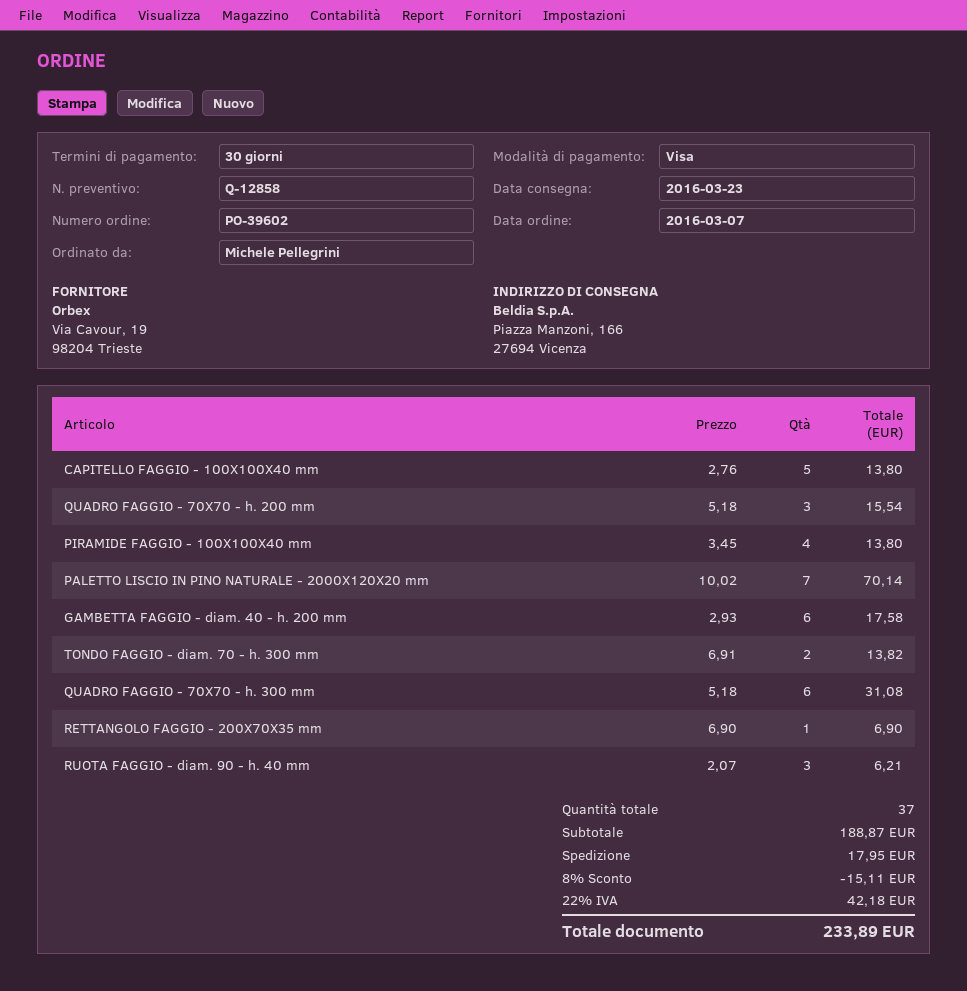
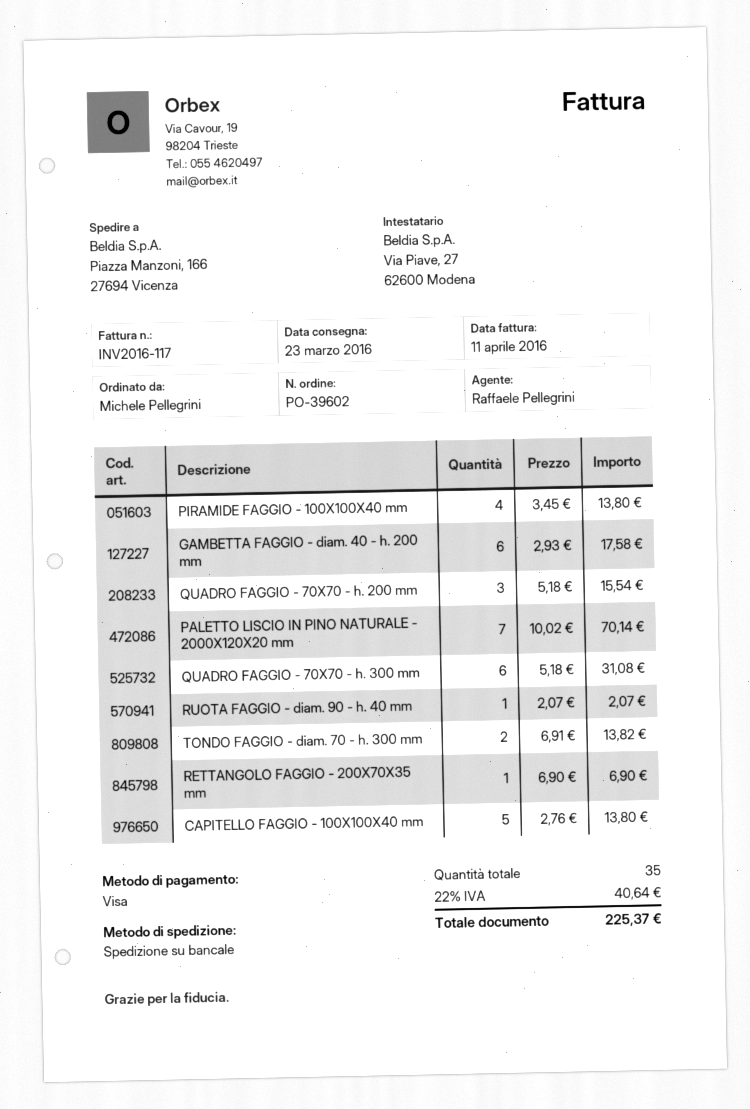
RUOTA FAGGIO - diam. 90 - h. 40 mm: 3 x 2.07 = 6.21 -> 1 x 2.07 = 2.07
total quantity: 37 -> 35
discount: 8% = 15.11 -> none
shipping: 17.95 -> none
tax: 22% = 42.18 -> 22% = 40.64
total: 233.89 -> 225.37

